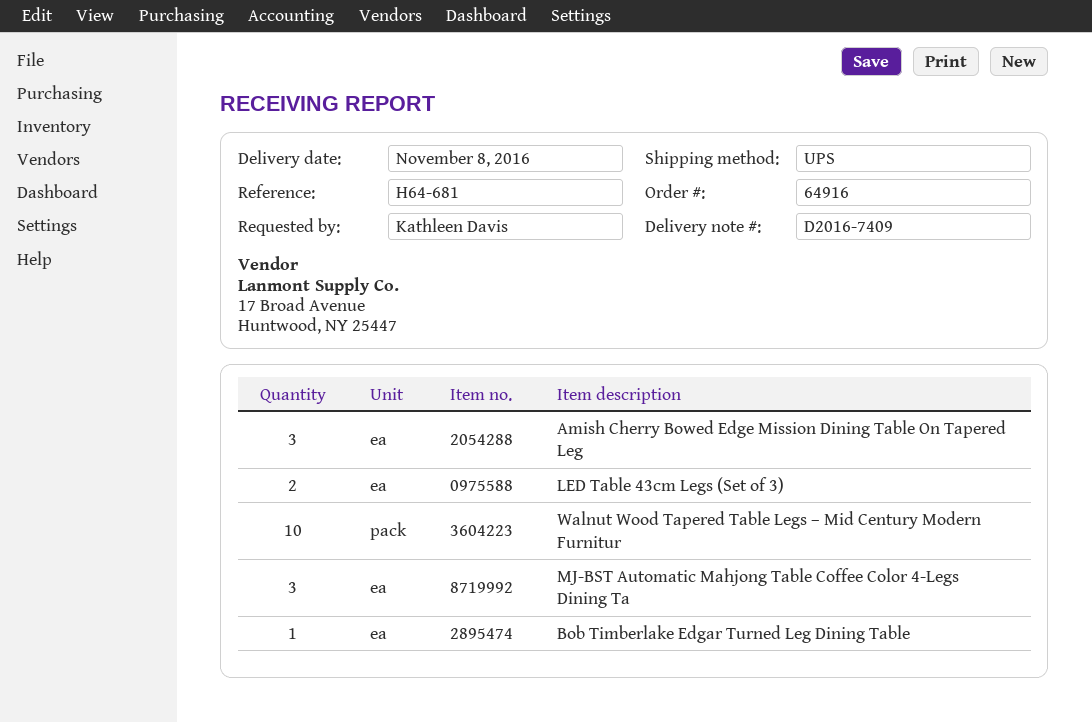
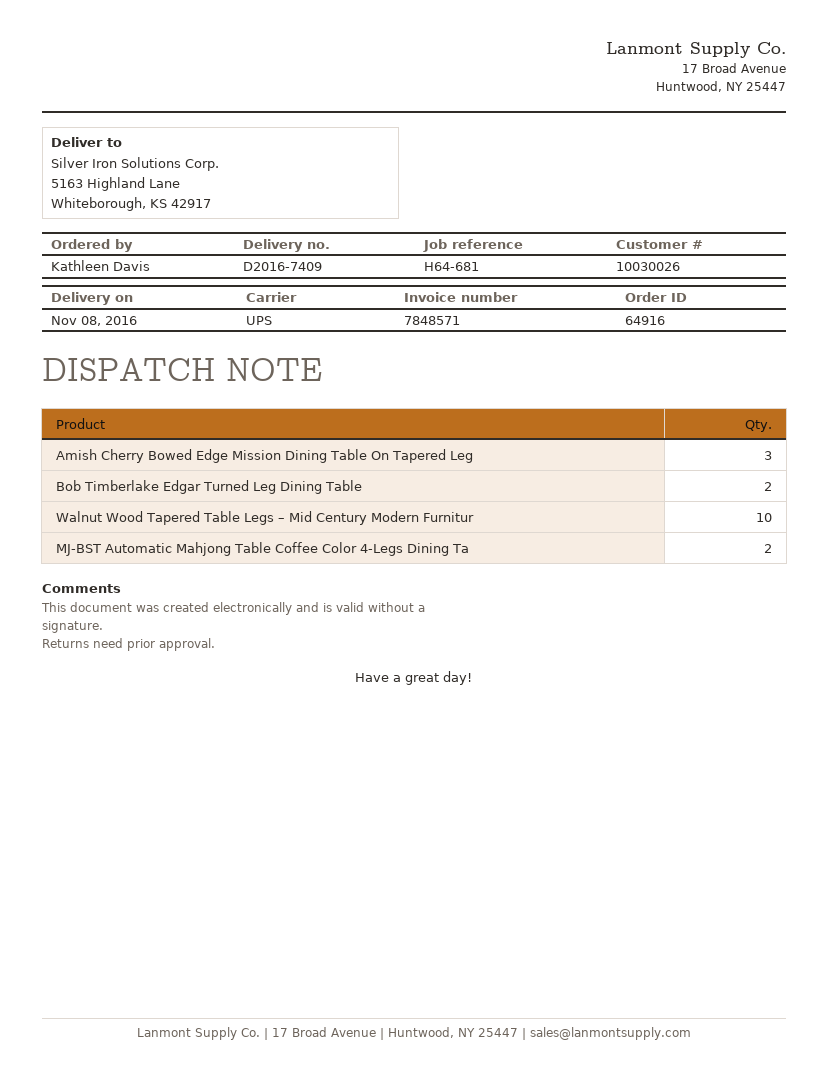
LED Table 43cm Legs (Set of 3): 2 -> none
MJ-BST Automatic Mahjong Table Coffee Color 4-Legs Dining Ta: 3 -> 2
Bob Timberlake Edgar Turned Leg Dining Table: 1 -> 2

